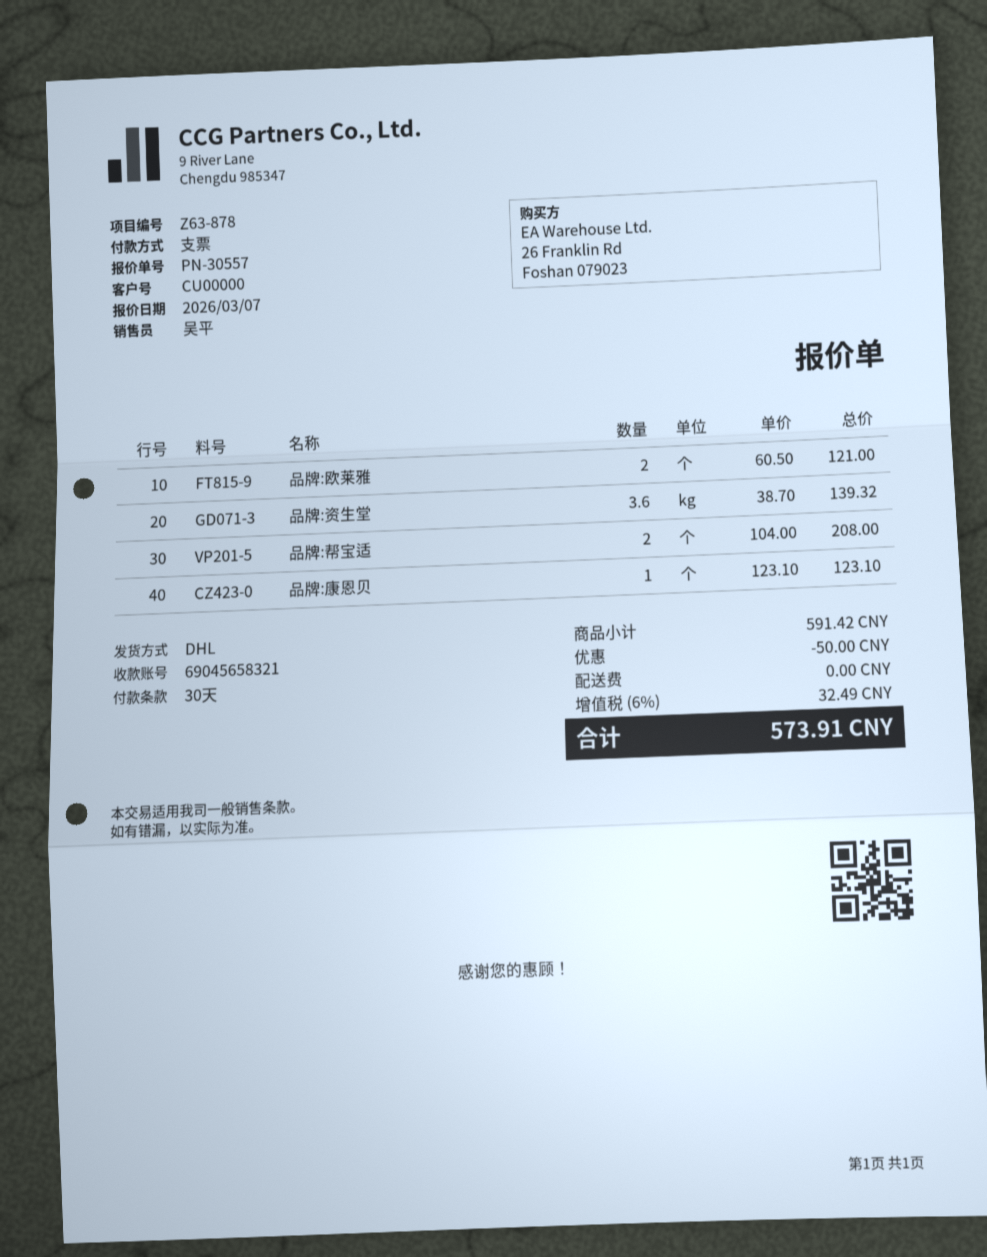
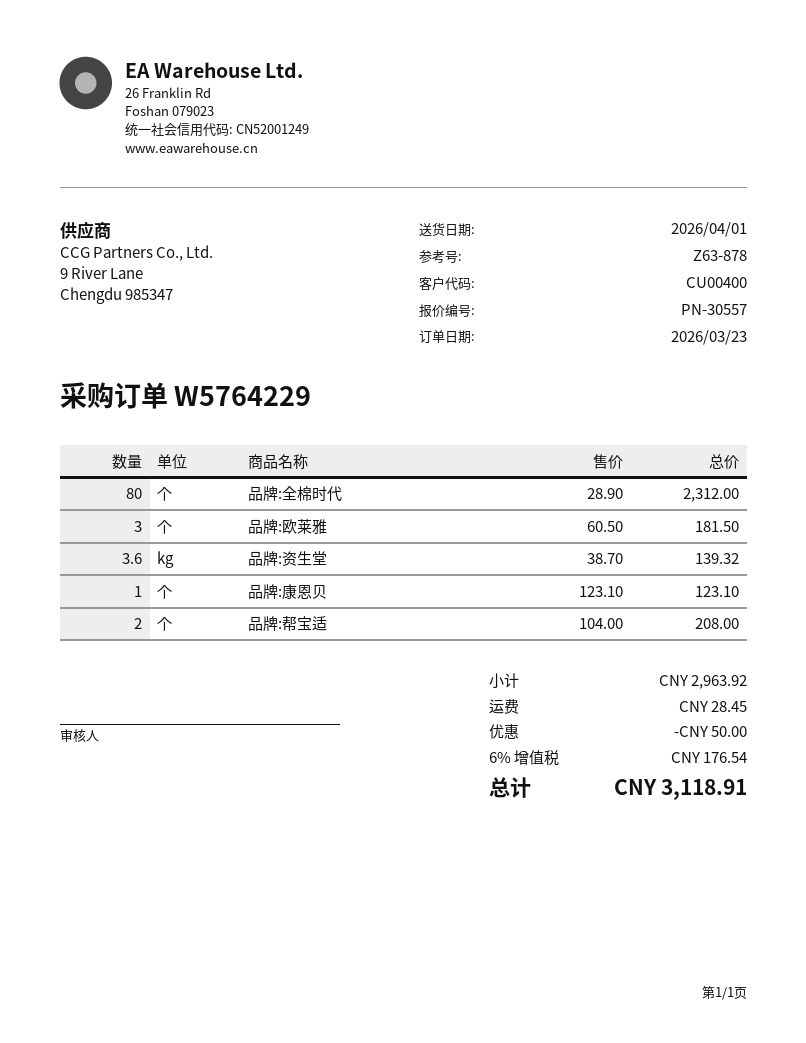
customer number: CU00000 -> CU00400
品牌:欧莱雅: 2 x 60.50 = 121.00 -> 3 x 60.50 = 181.50
品牌:全棉时代: none -> 80 x 28.90 = 2312.00
subtotal: 591.42 -> 2963.92
shipping: 0.00 -> 28.45
tax: 6% = 32.49 -> 6% = 176.54
total: 573.91 -> 3118.91

